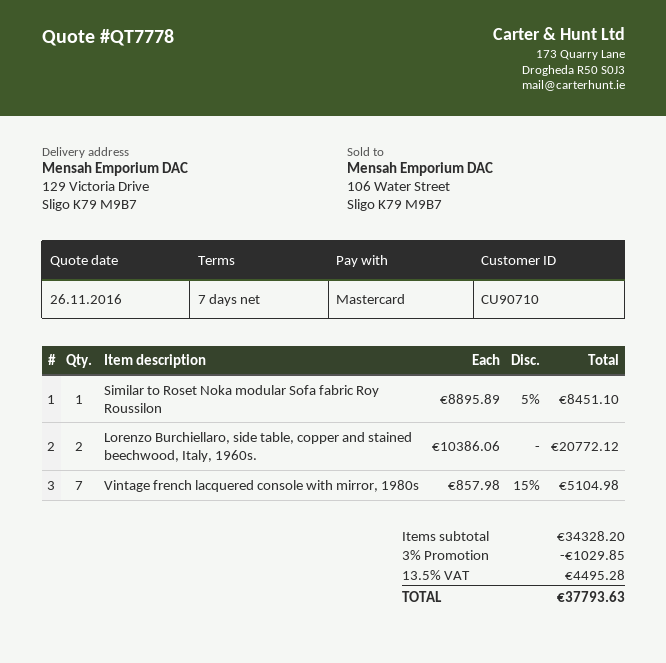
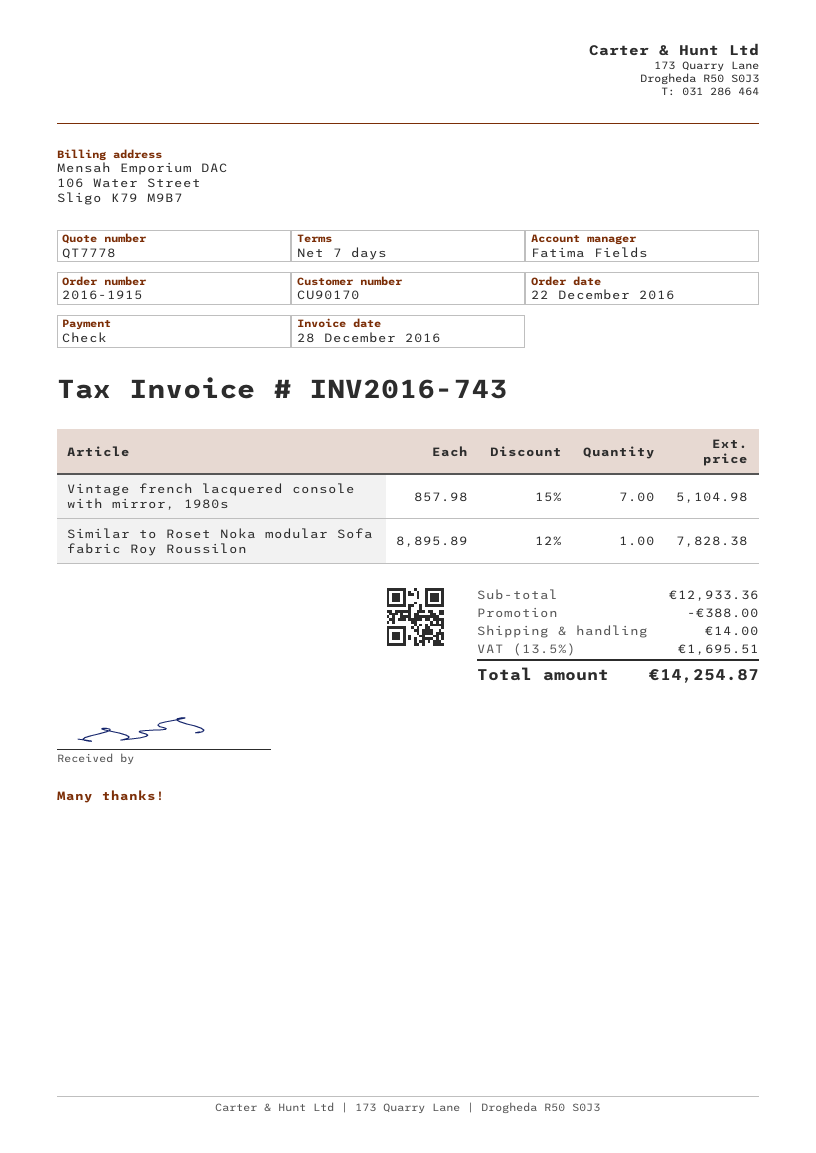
customer number: CU90710 -> CU90170
payment method: Mastercard -> cheque
Similar to Roset Noka modular Sofa fabric Roy Roussilon: 1 x 8895.89 - 5% = 8451.10 -> 1 x 8895.89 - 12% = 7828.38
Lorenzo Burchiellaro, side table, copper and stained beechwood, Italy, 1960s.: 2 x 10386.06 = 20772.12 -> none
subtotal: 34328.20 -> 12933.36
discount: 1029.85 -> 388.00
shipping: none -> 14.00
tax: 13.5% = 4495.28 -> 13.5% = 1695.51
total: 37793.63 -> 14254.87

